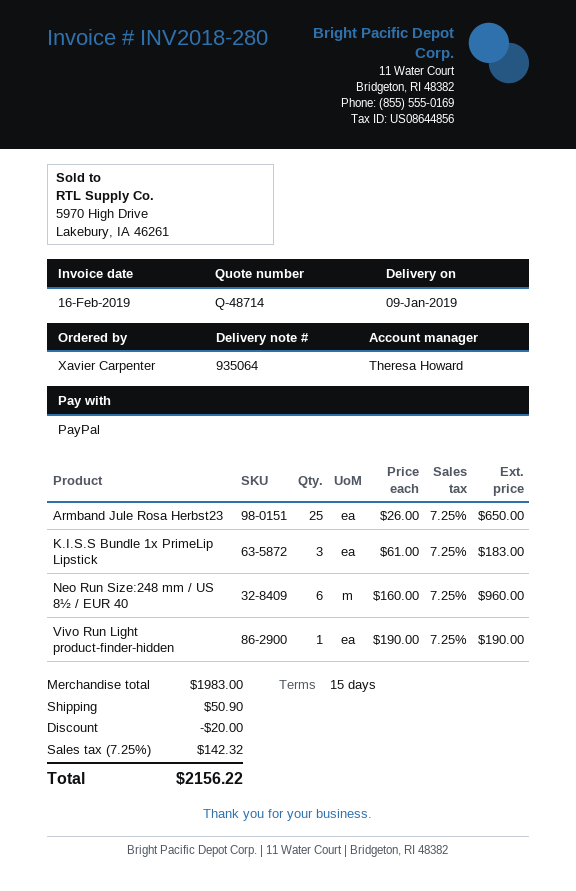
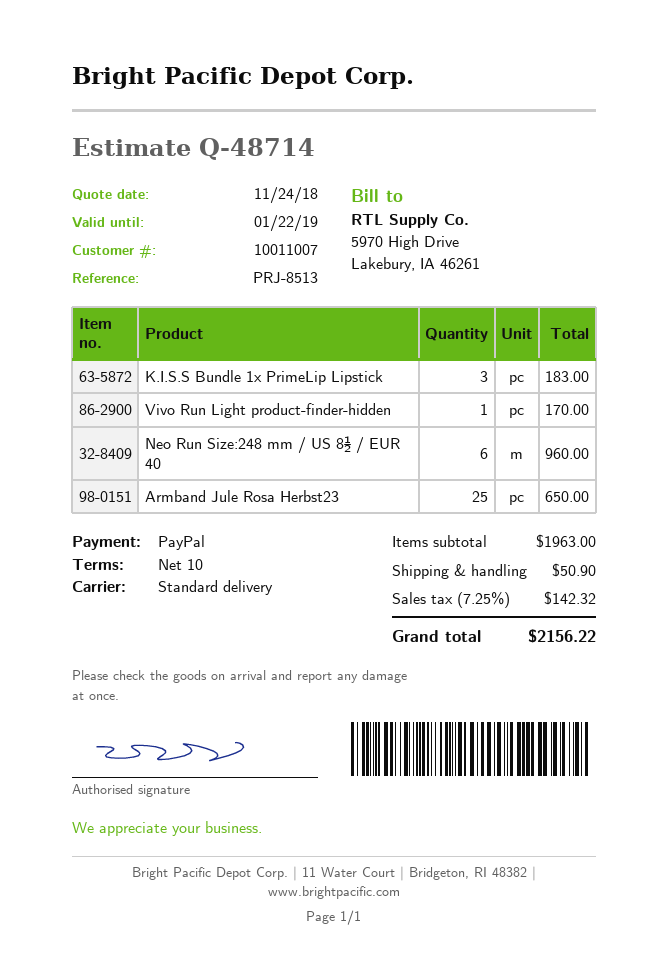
payment terms: 15 days -> 10 days
Vivo Run Light product-finder-hidden: 1 for 190.00 -> 1 for 170.00
subtotal: 1983.00 -> 1963.00
discount: 20.00 -> none

